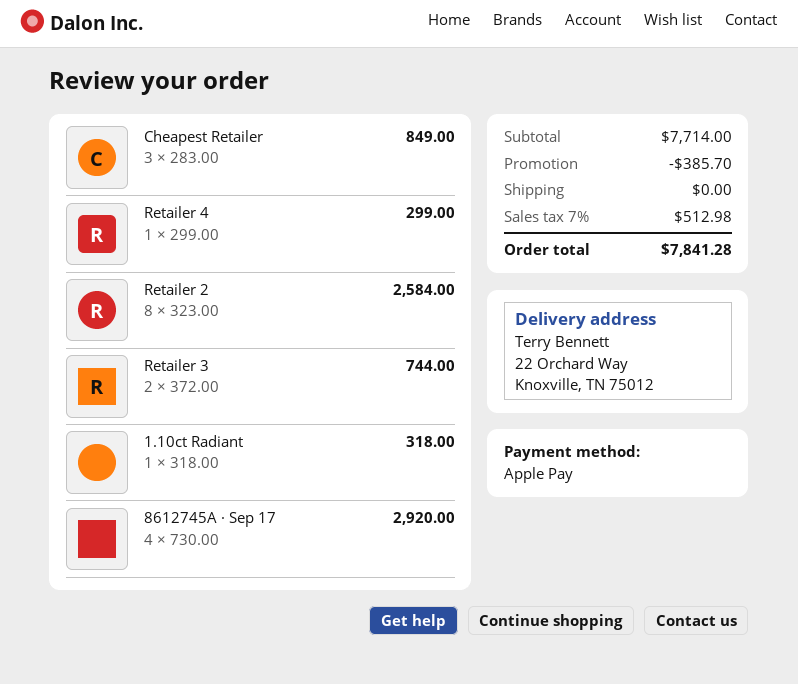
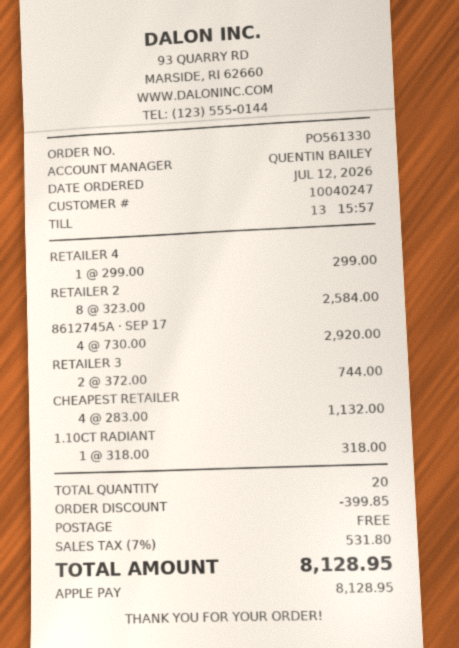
Cheapest Retailer: 3 x 283.00 = 849.00 -> 4 x 283.00 = 1132.00
discount: 385.70 -> 399.85
tax: 7% = 512.98 -> 7% = 531.80
total: 7841.28 -> 8128.95

